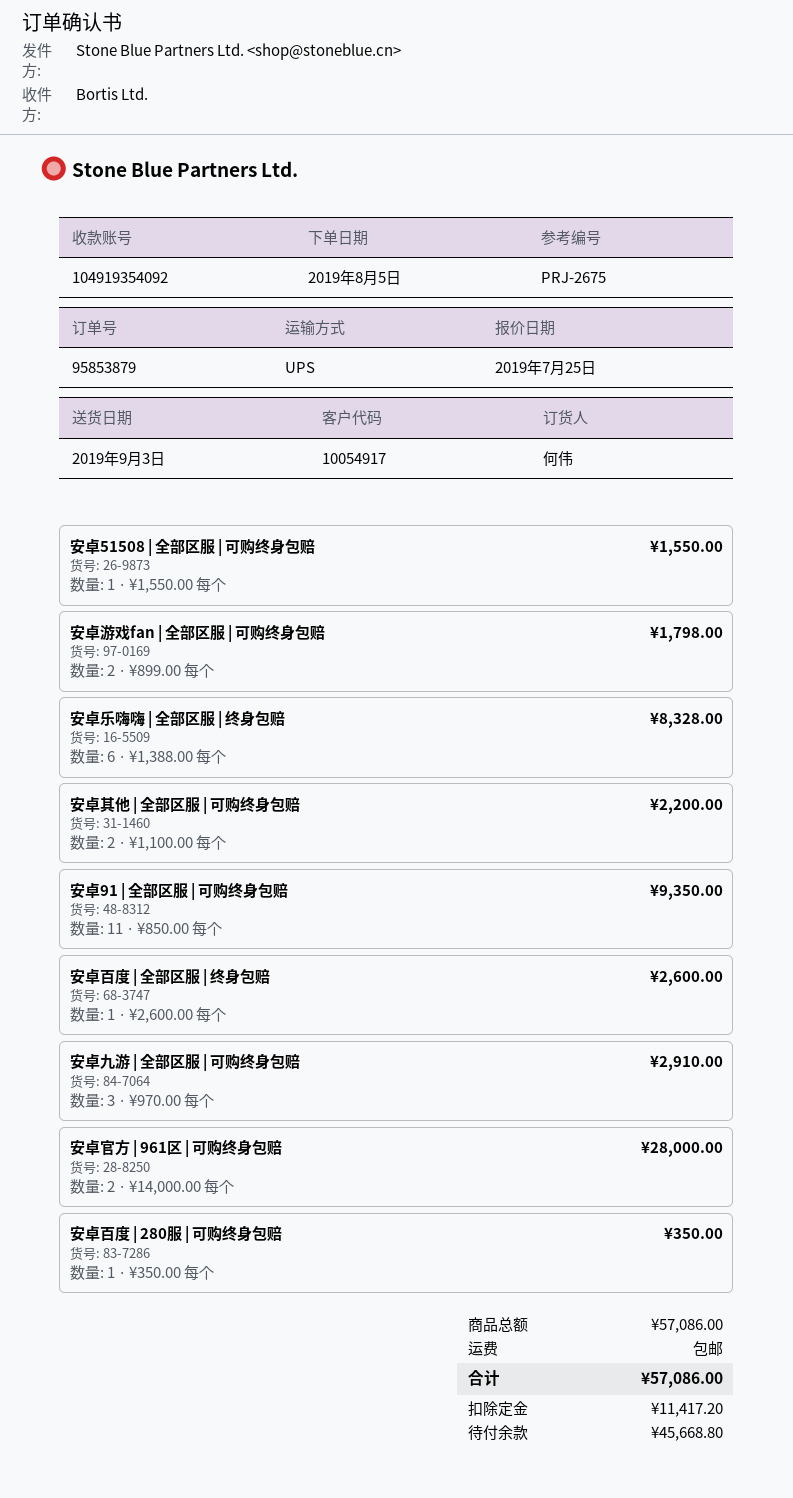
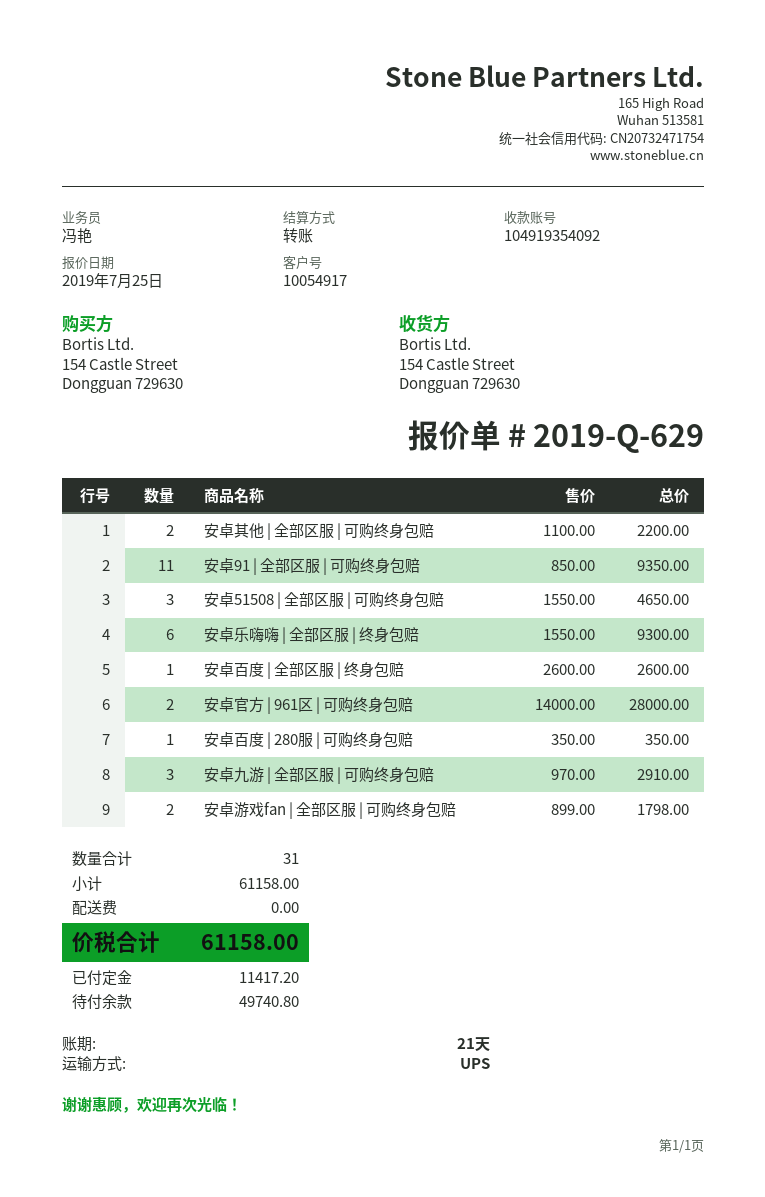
安卓51508 | 全部区服 | 可购终身包赔: 1 x 1550.00 = 1550.00 -> 3 x 1550.00 = 4650.00
安卓乐嗨嗨 | 全部区服 | 终身包赔: 6 x 1388.00 = 8328.00 -> 6 x 1550.00 = 9300.00
subtotal: 57086.00 -> 61158.00
total: 57086.00 -> 61158.00
balance: 45668.80 -> 49740.80

